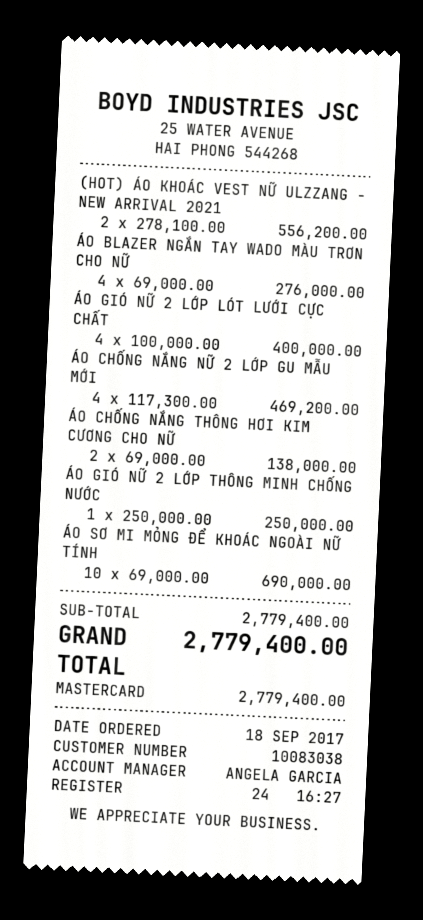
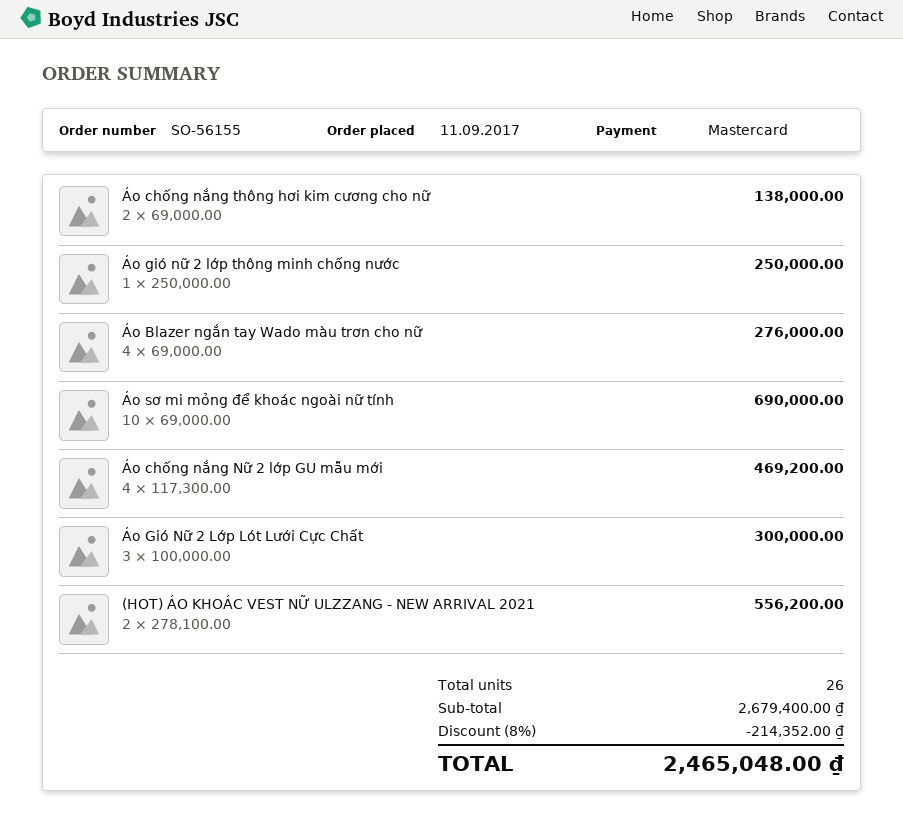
order date: 2017-09-18 -> 2017-09-11
ÁO GIÓ NỮ 2 LỚP LÓT LƯỚI CỰC CHẤT: 4 x 100000.00 = 400000.00 -> 3 x 100000.00 = 300000.00
subtotal: 2779400.00 -> 2679400.00
discount: none -> 8% = 214352.00
total: 2779400.00 -> 2465048.00

